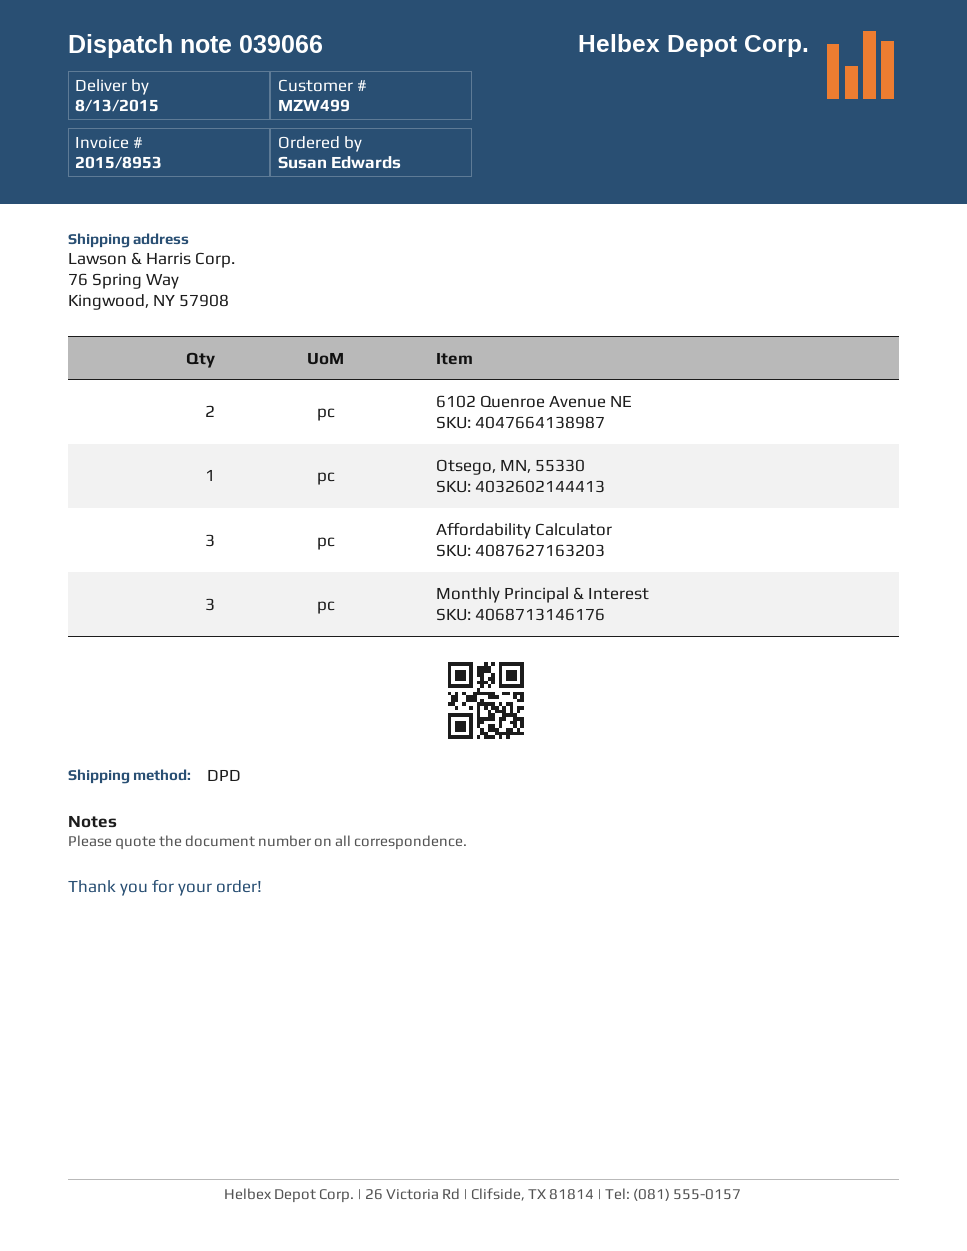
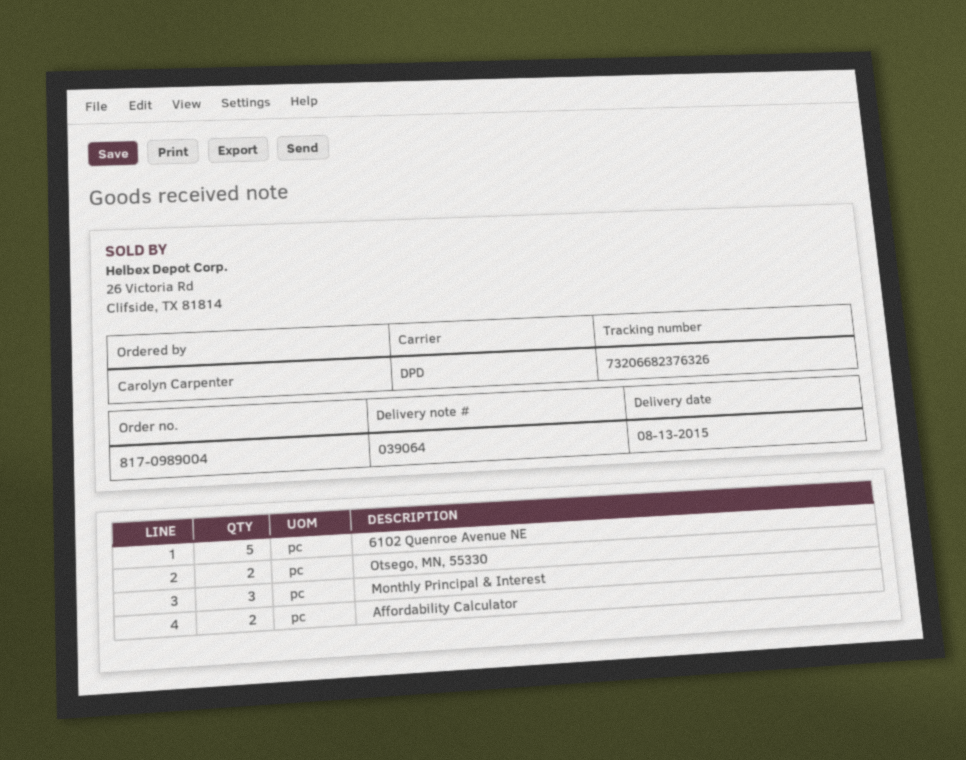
delivery note number: 039066 -> 039064
ordered by: Susan Edwards -> Carolyn Carpenter
6102 Quenroe Avenue NE: 2 -> 5
Otsego, MN, 55330: 1 -> 2
Affordability Calculator: 3 -> 2

